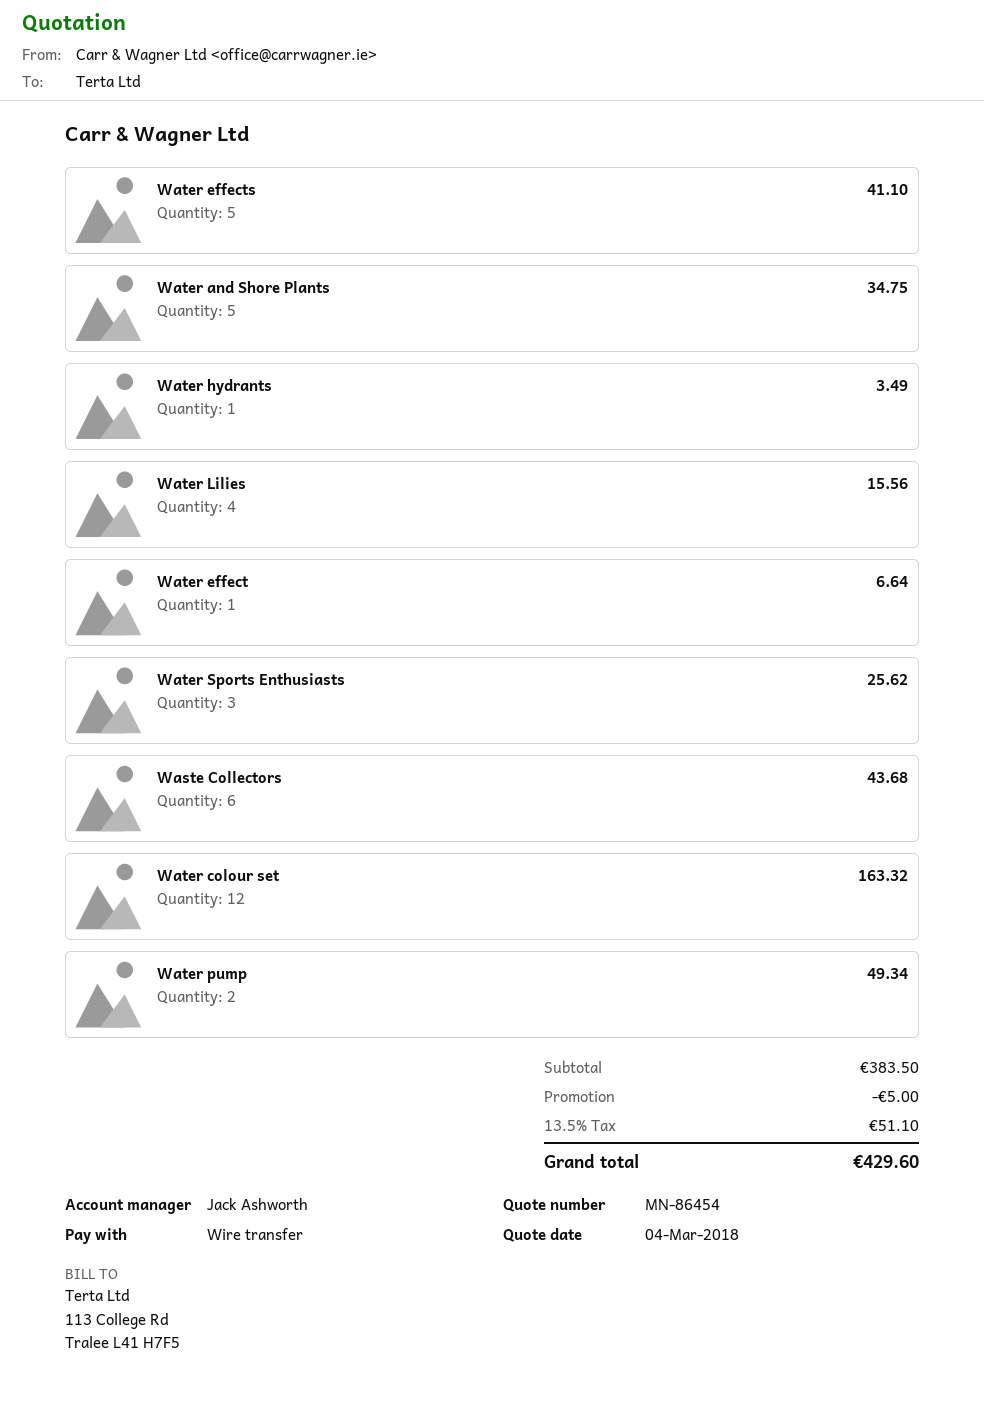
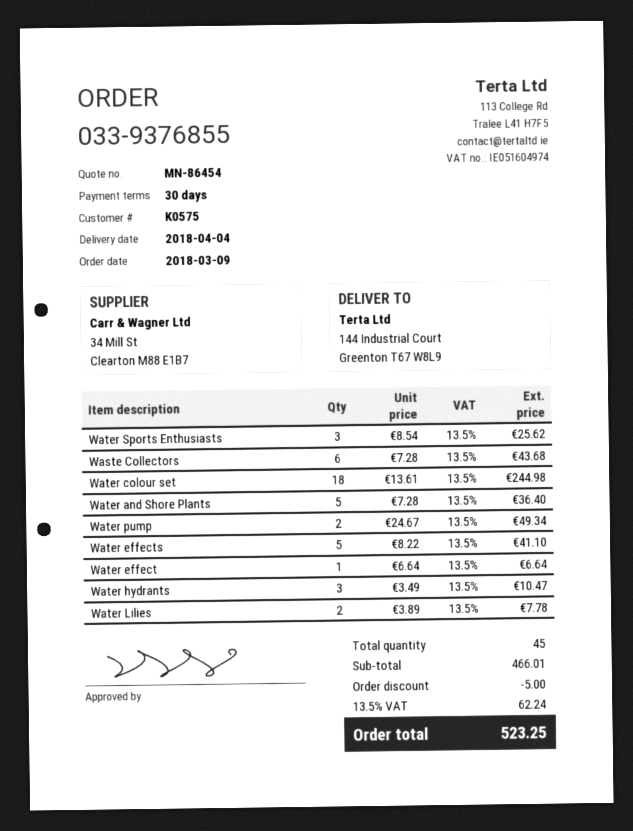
Water and Shore Plants: 5 for 34.75 -> 5 for 36.40
Water hydrants: 1 for 3.49 -> 3 for 10.47
Water Lilies: 4 for 15.56 -> 2 for 7.78
Water colour set: 12 for 163.32 -> 18 for 244.98
subtotal: 383.50 -> 466.01
tax: 13.5% = 51.10 -> 13.5% = 62.24
total: 429.60 -> 523.25

